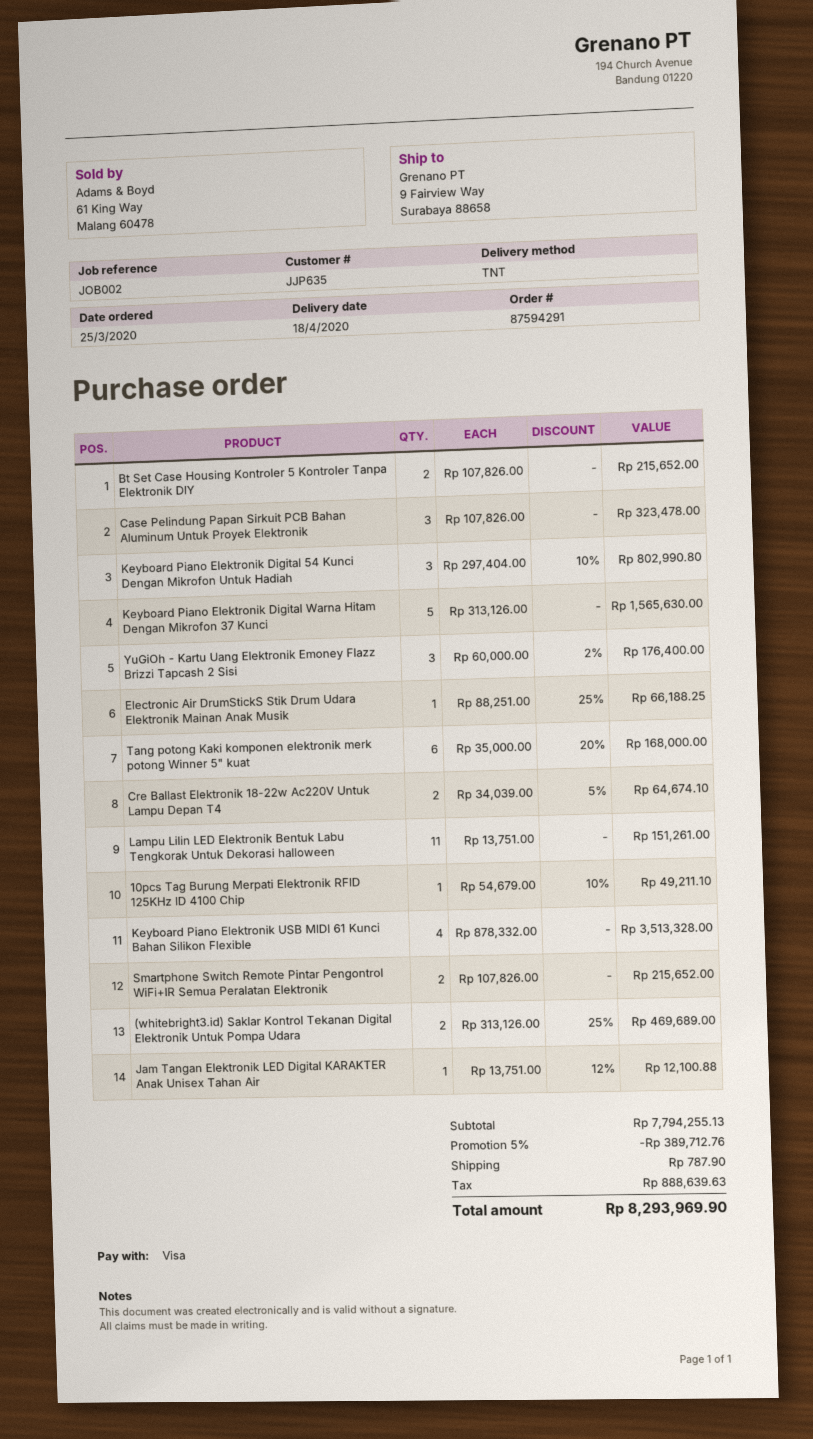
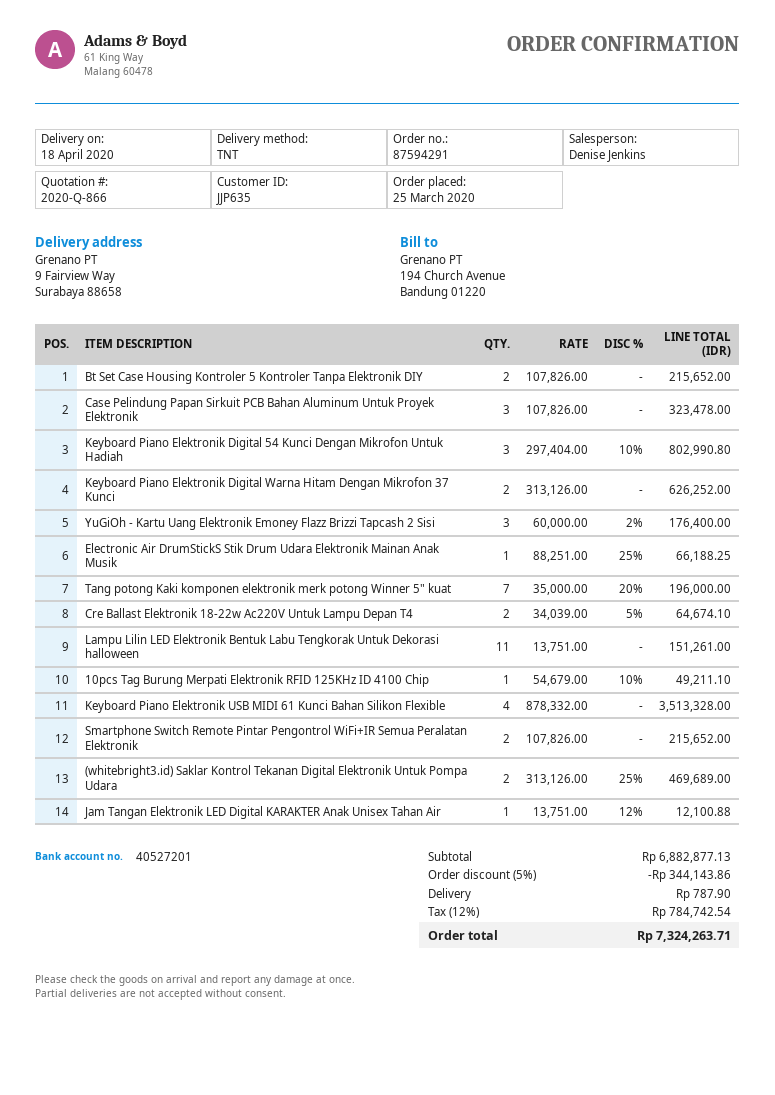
Keyboard Piano Elektronik Digital Warna Hitam Dengan Mikrofon 37 Kunci: 5 x 313126.00 = 1565630.00 -> 2 x 313126.00 = 626252.00
Tang potong Kaki komponen elektronik merk potong Winner 5" kuat: 6 x 35000.00 - 20% = 168000.00 -> 7 x 35000.00 - 20% = 196000.00
subtotal: 7794255.13 -> 6882877.13
discount: 5% = 389712.76 -> 5% = 344143.86
tax: 888639.63 -> 784742.54
total: 8293969.90 -> 7324263.71

